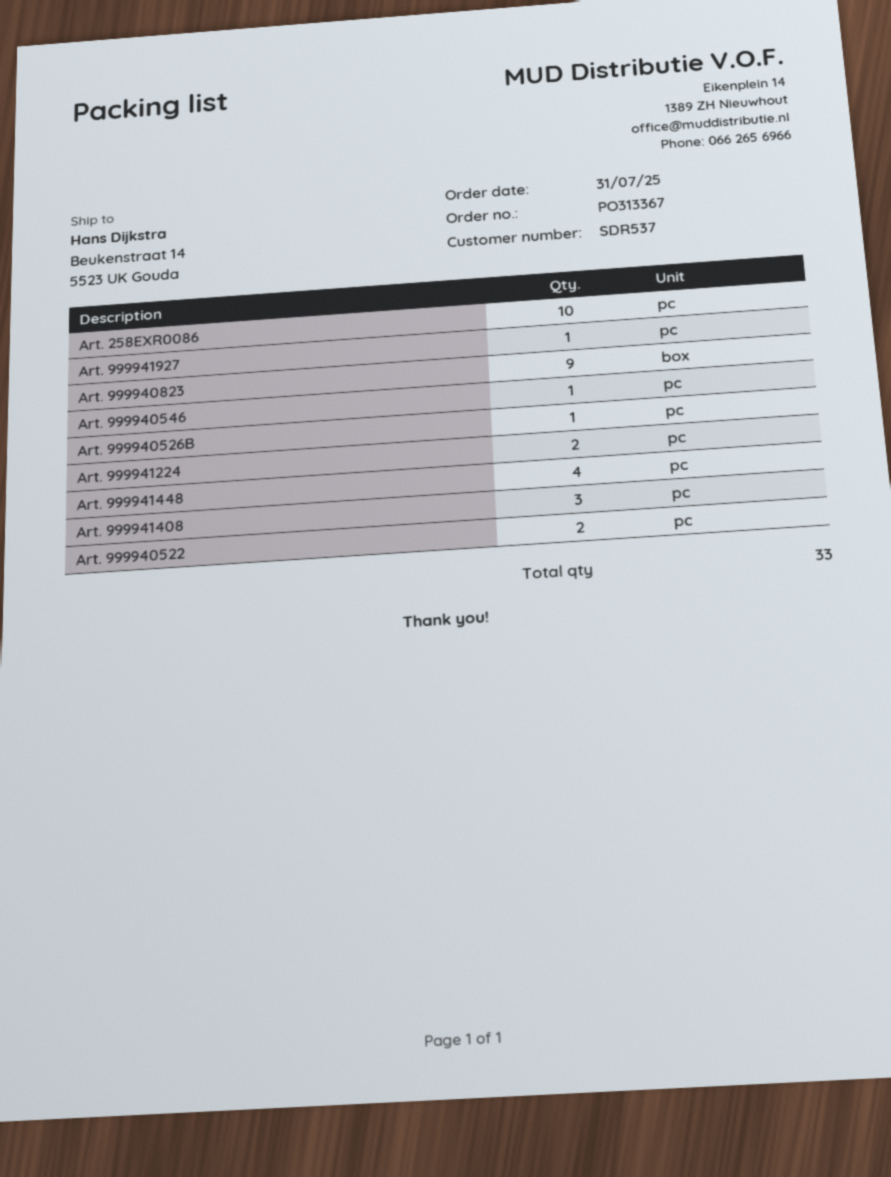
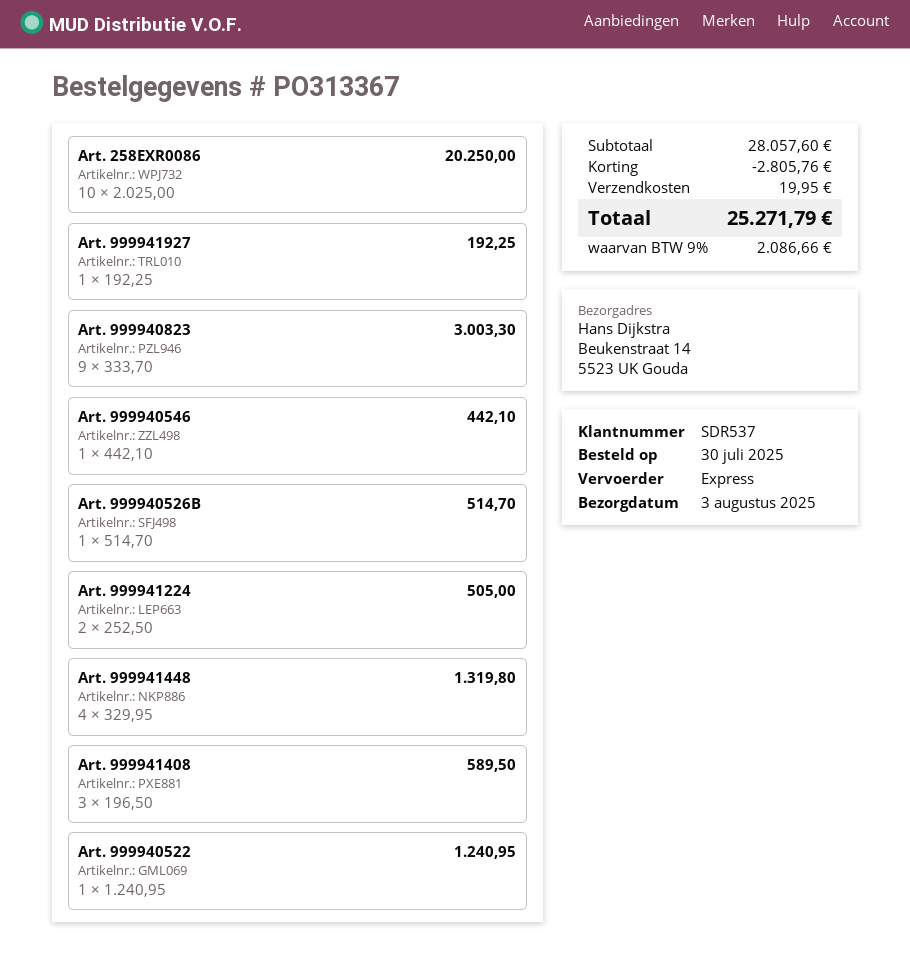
order date: 2025-07-31 -> 2025-07-30
Art. 999940522: 2 -> 1

